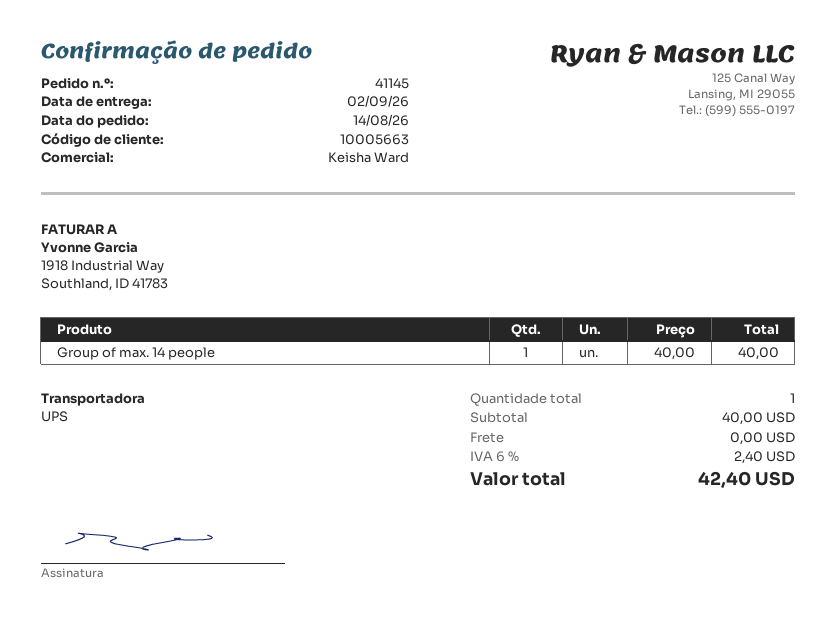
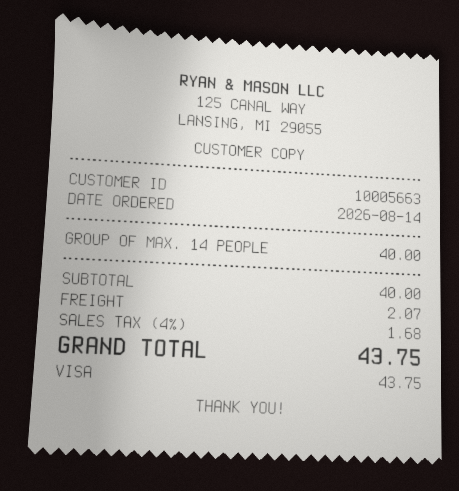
shipping: 0.00 -> 2.07
tax: 6% = 2.40 -> 4% = 1.68
total: 42.40 -> 43.75

